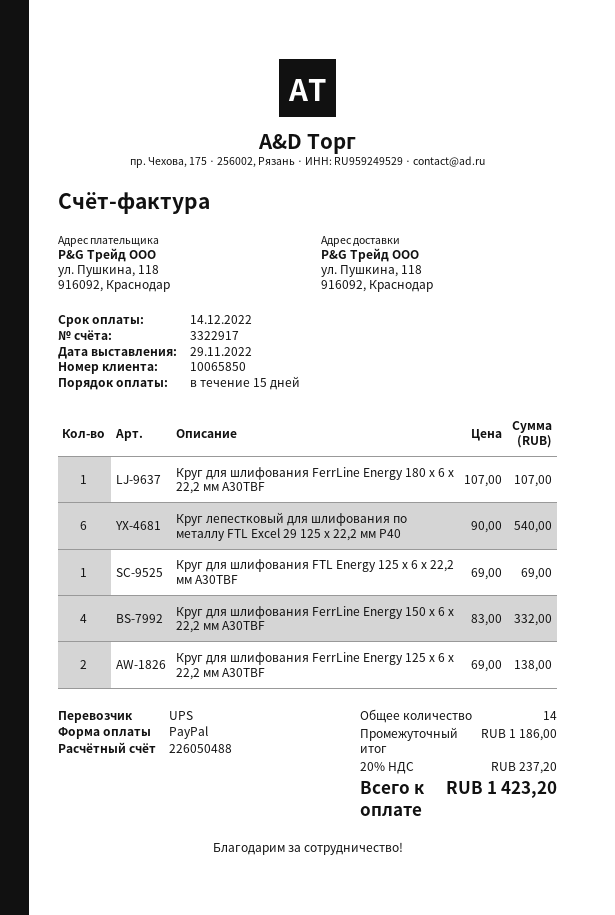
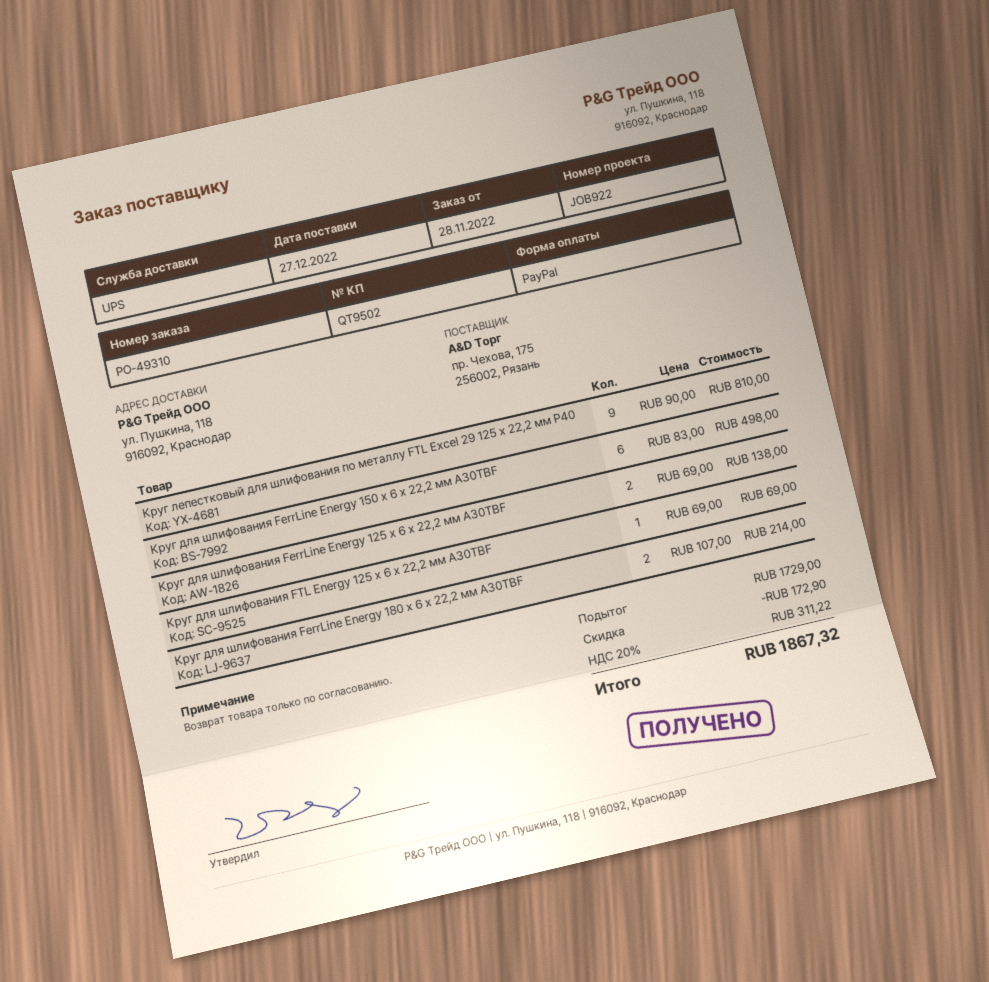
Круг для шлифования FerrLine Energy 180 х 6 х 22,2 мм A30TBF: 1 x 107.00 = 107.00 -> 2 x 107.00 = 214.00
Круг лепестковый для шлифования по металлу FTL Excel 29 125 х 22,2 мм P40: 6 x 90.00 = 540.00 -> 9 x 90.00 = 810.00
Круг для шлифования FerrLine Energy 150 х 6 х 22,2 мм A30TBF: 4 x 83.00 = 332.00 -> 6 x 83.00 = 498.00
subtotal: 1186.00 -> 1729.00
discount: none -> 172.90
tax: 20% = 237.20 -> 20% = 311.22
total: 1423.20 -> 1867.32

